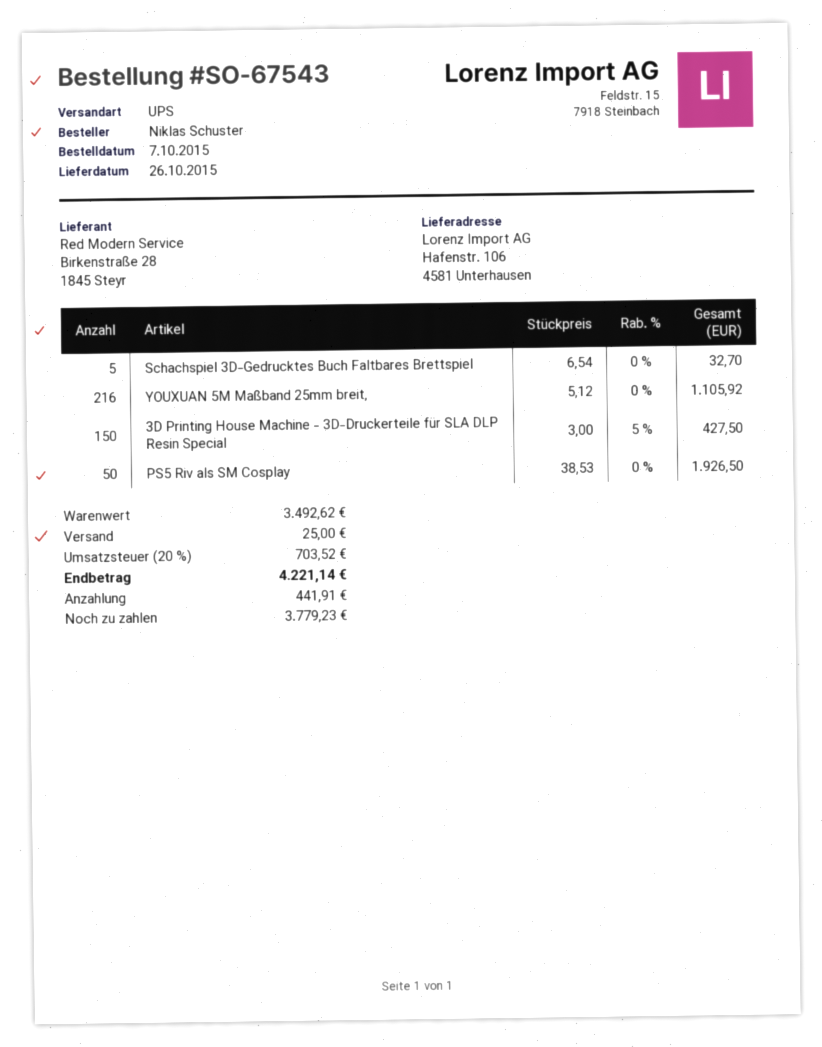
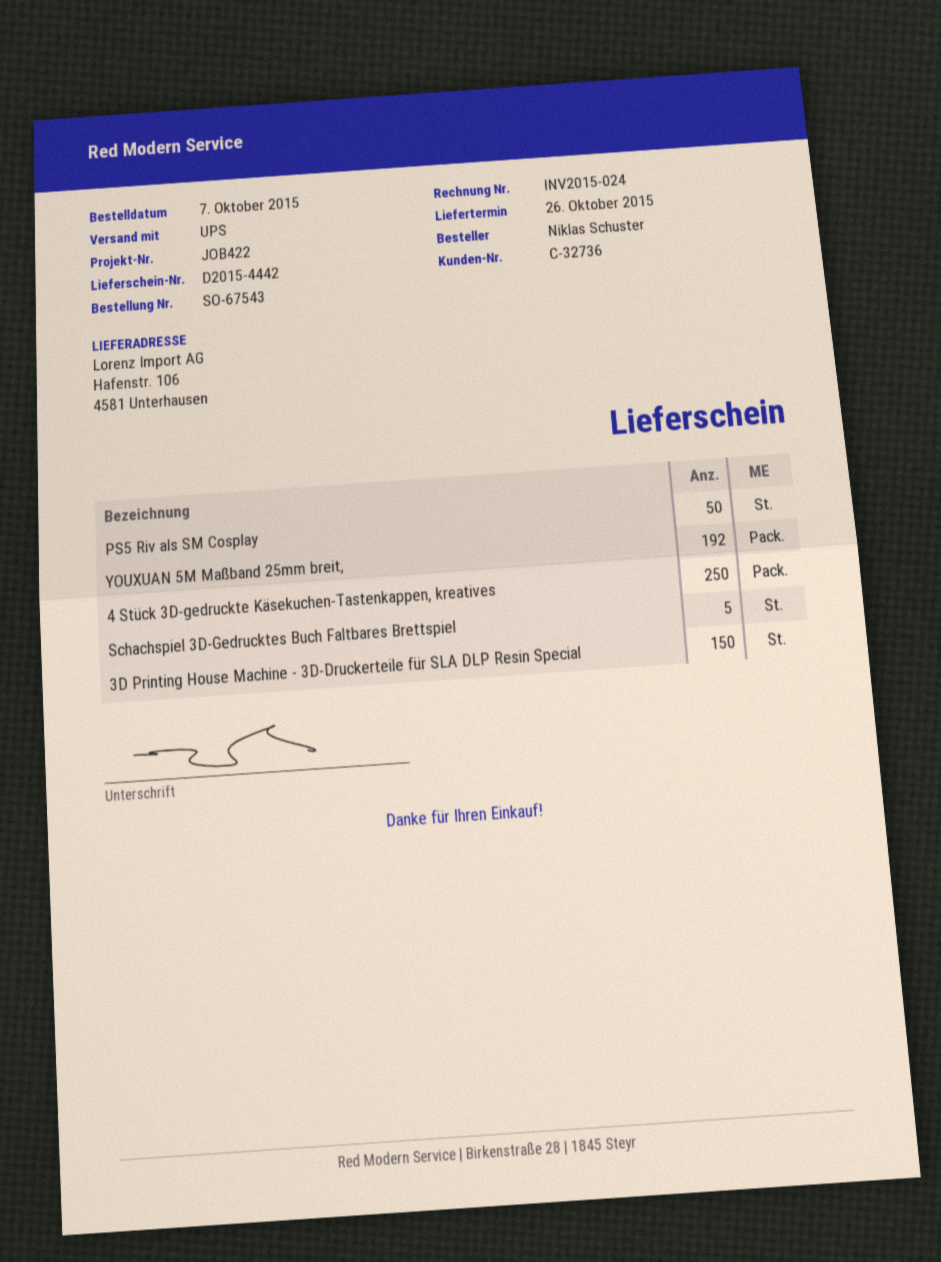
YOUXUAN 5M Maßband 25mm breit,: 216 -> 192
4 Stück 3D-gedruckte Käsekuchen-Tastenkappen, kreatives: none -> 250

